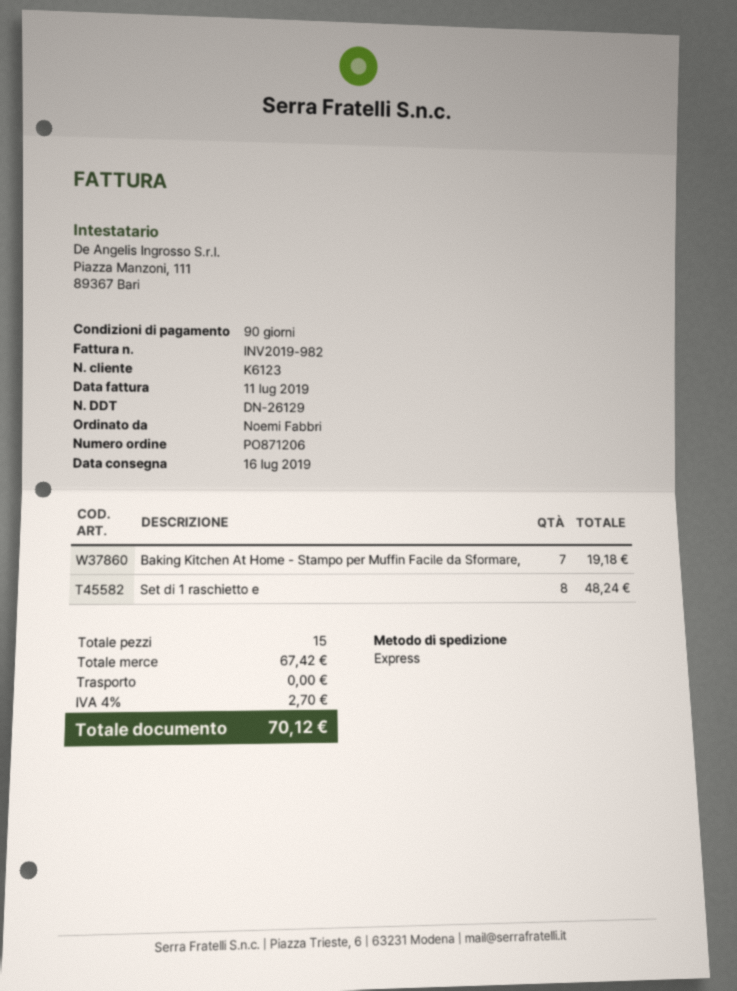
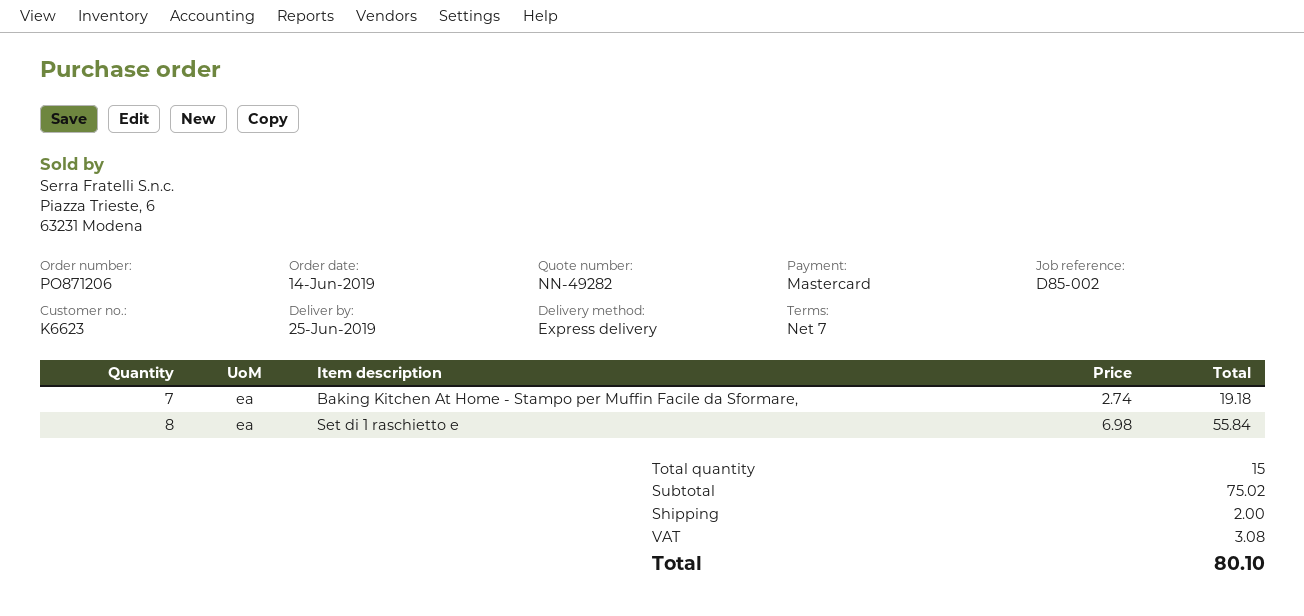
delivery date: 2019-07-16 -> 2019-06-25
payment terms: 90 days -> 7 days
customer number: K6123 -> K6623
Set di 1 raschietto e: 8 for 48.24 -> 8 for 55.84
subtotal: 67.42 -> 75.02
shipping: 0.00 -> 2.00
tax: 2.70 -> 3.08
total: 70.12 -> 80.10

